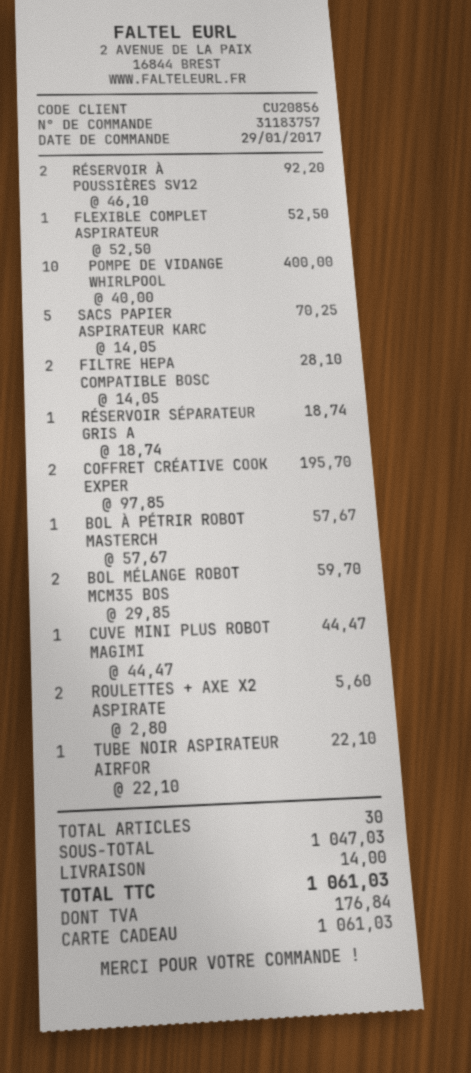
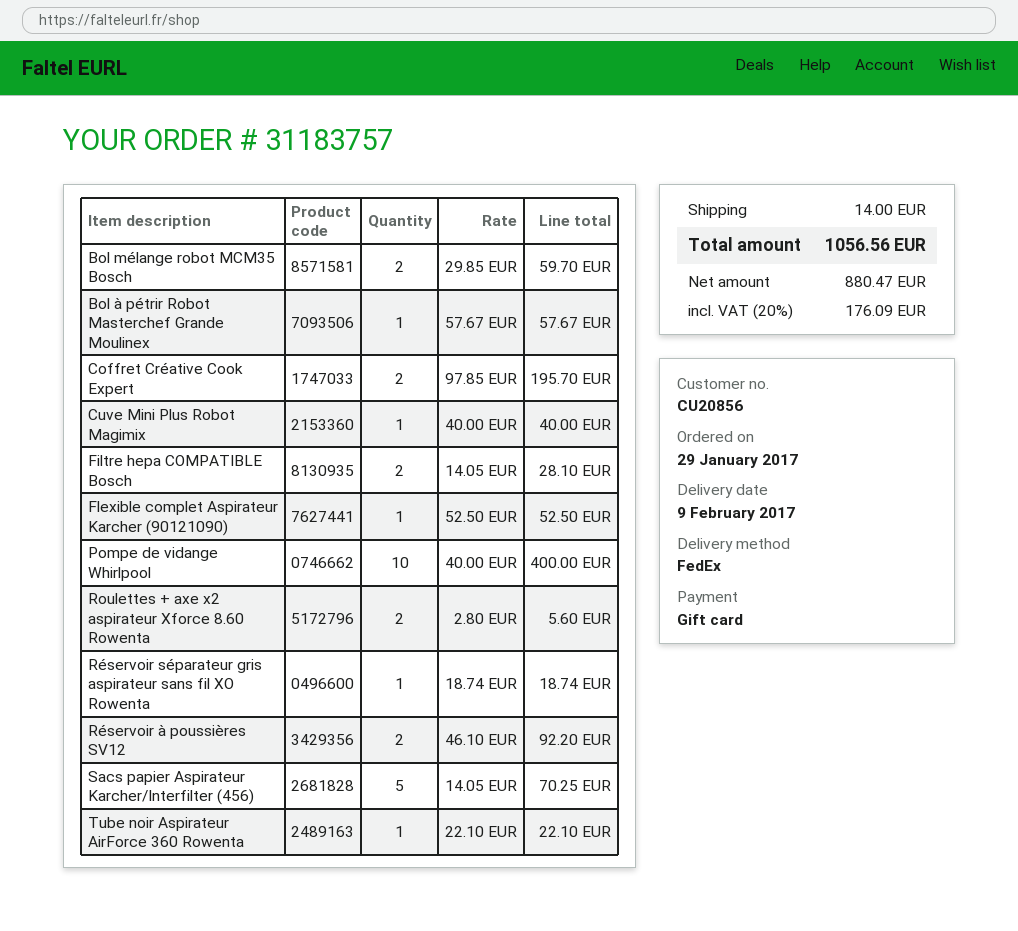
CUVE MINI PLUS ROBOT MAGIMI: 1 x 44.47 = 44.47 -> 1 x 40.00 = 40.00
tax: 176.84 -> 176.09
total: 1061.03 -> 1056.56

